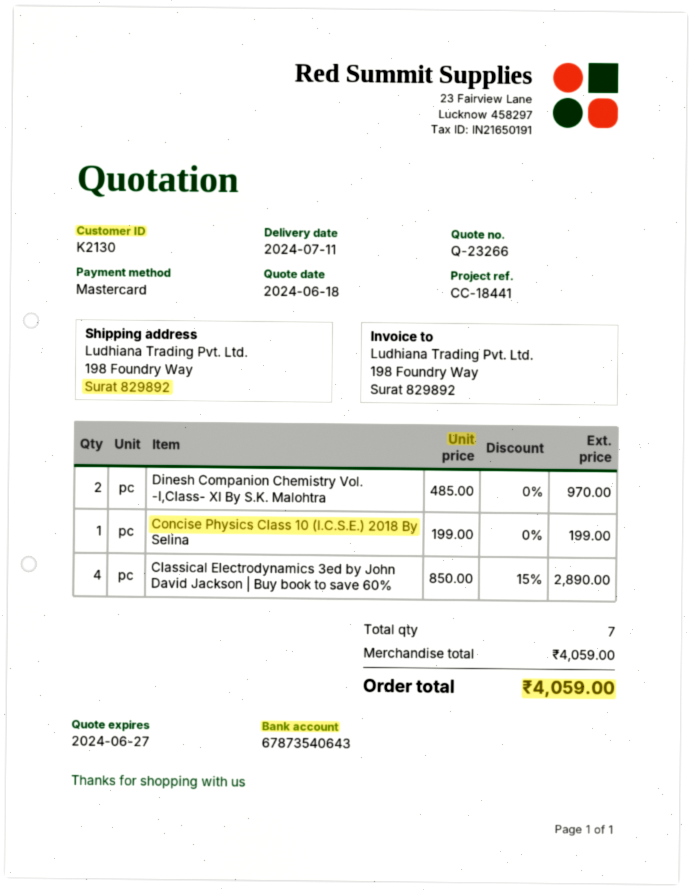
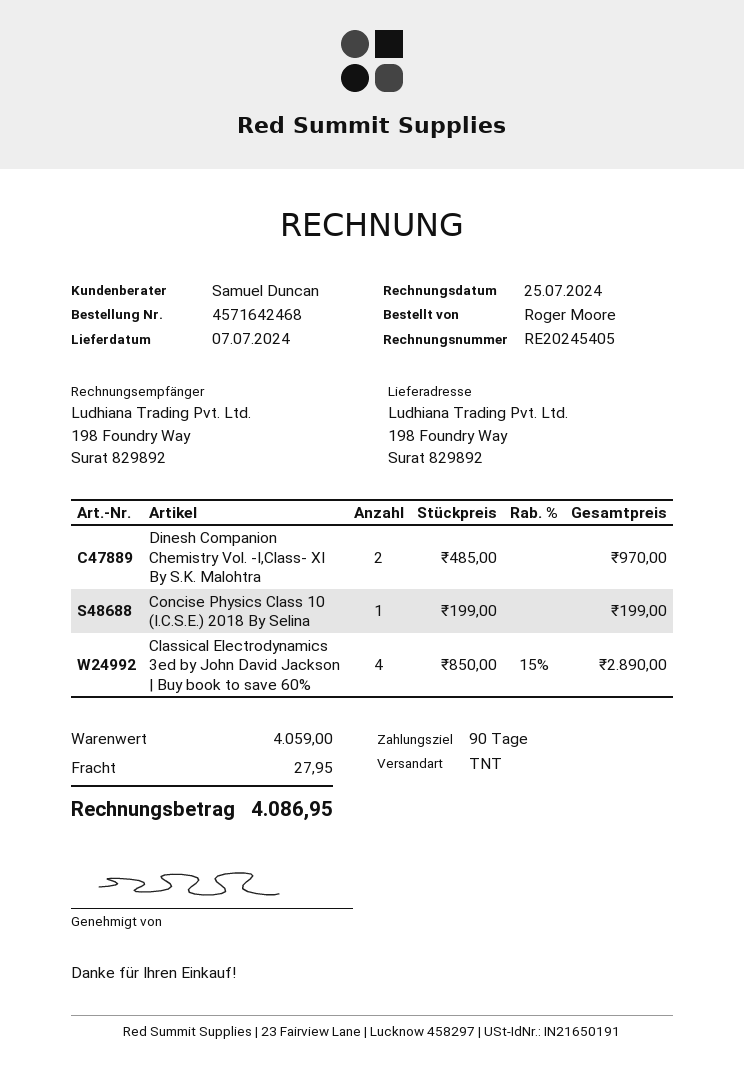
delivery date: 2024-07-11 -> 2024-07-07
shipping: none -> 27.95
total: 4059.00 -> 4086.95

